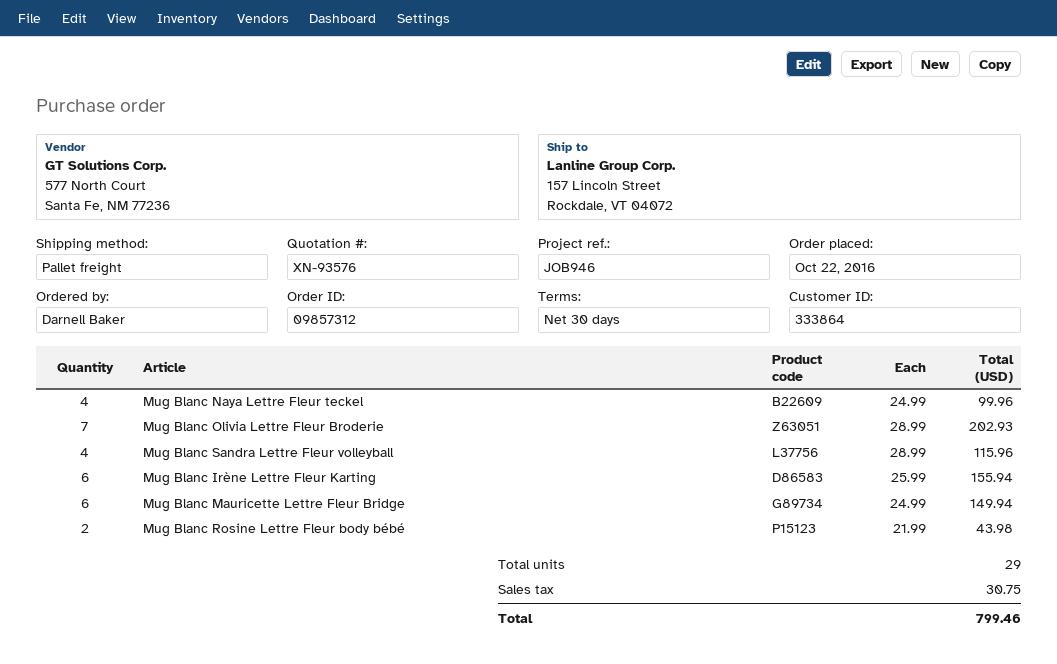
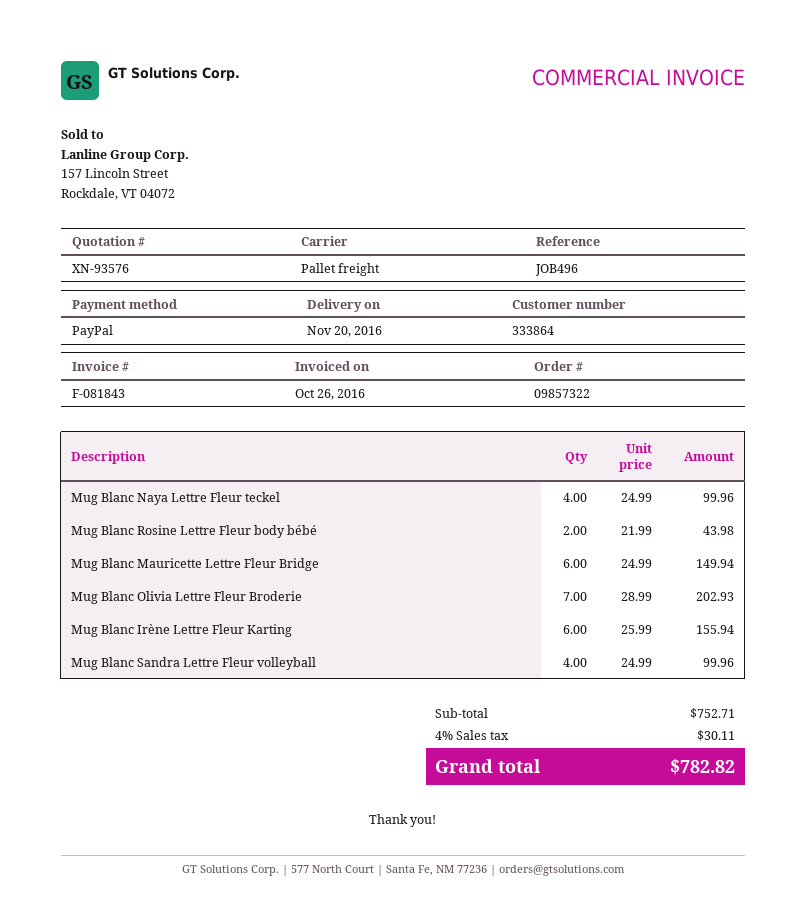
order number: 09857312 -> 09857322
reference: JOB946 -> JOB496
Mug Blanc Sandra Lettre Fleur volleyball: 4 x 28.99 = 115.96 -> 4 x 24.99 = 99.96
tax: 30.75 -> 30.11
total: 799.46 -> 782.82

